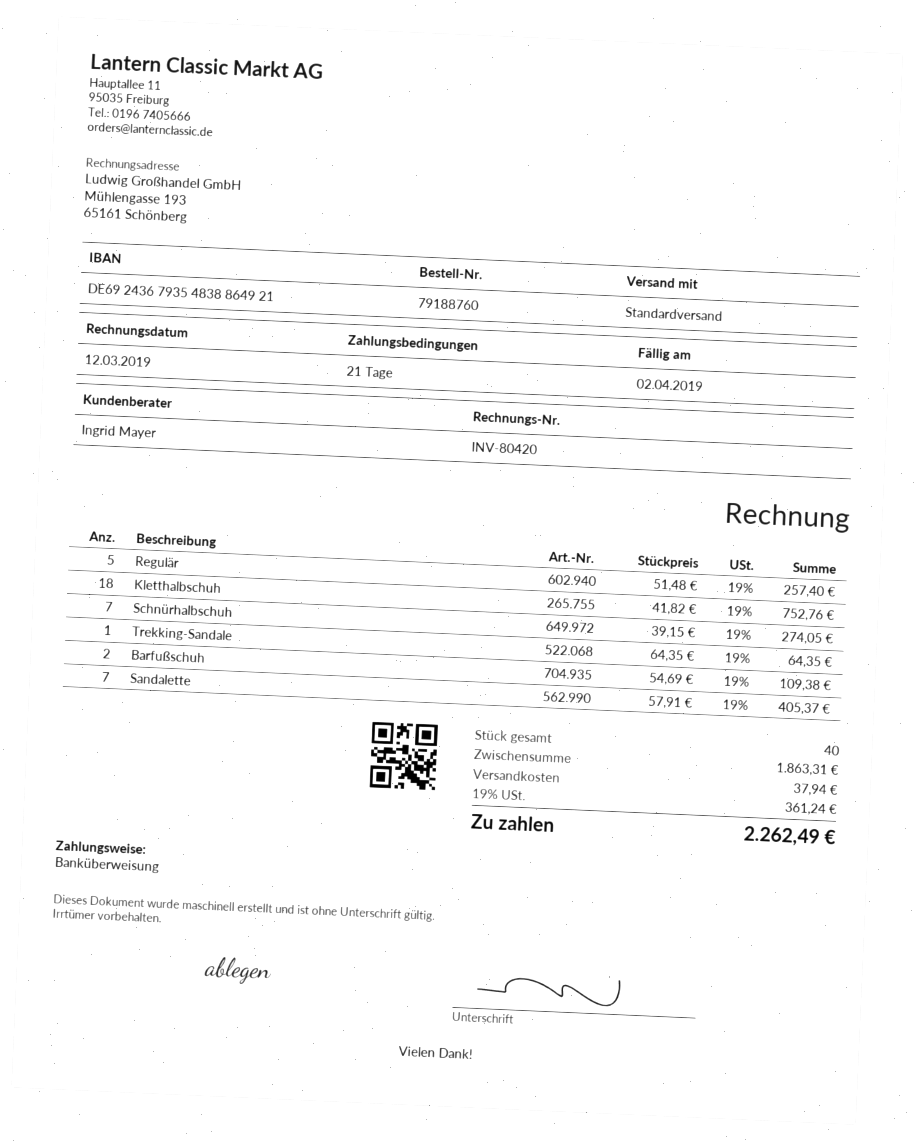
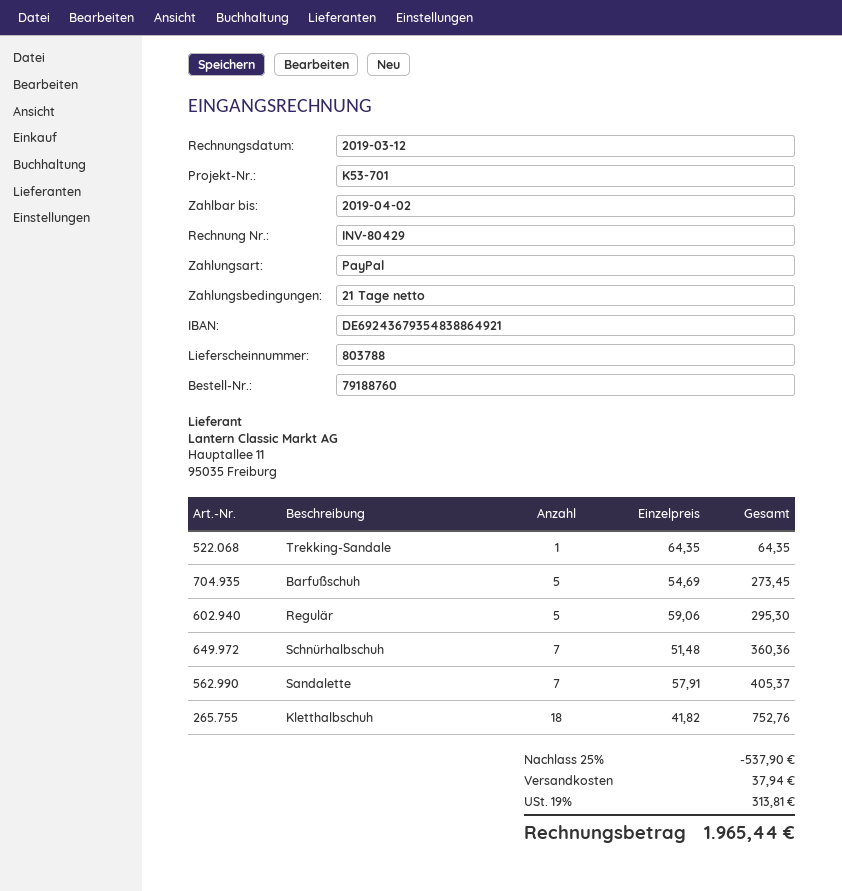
invoice number: INV-80420 -> INV-80429
payment method: bank transfer -> PayPal
Regulär: 5 x 51.48 = 257.40 -> 5 x 59.06 = 295.30
Schnürhalbschuh: 7 x 39.15 = 274.05 -> 7 x 51.48 = 360.36
Barfußschuh: 2 x 54.69 = 109.38 -> 5 x 54.69 = 273.45
discount: none -> 25% = 537.90
tax: 19% = 361.24 -> 19% = 313.81
total: 2262.49 -> 1965.44

